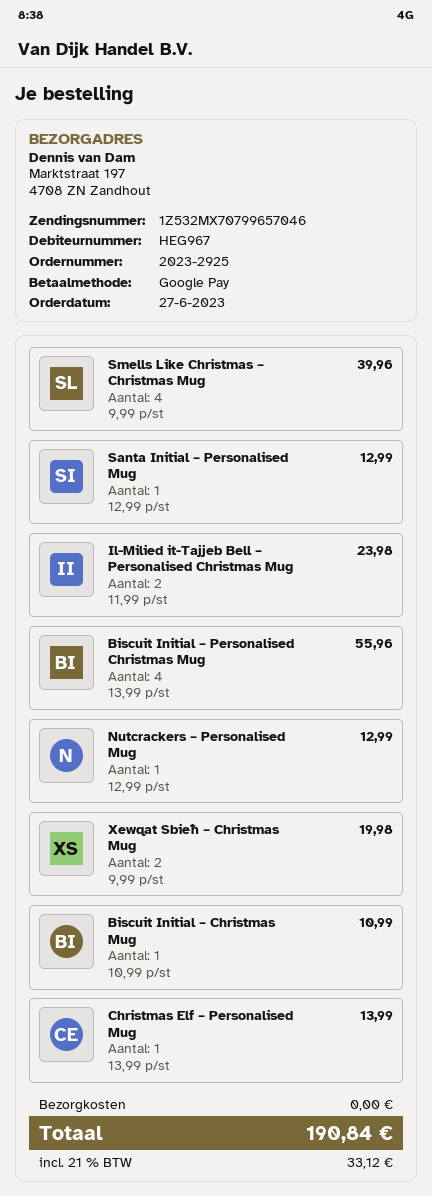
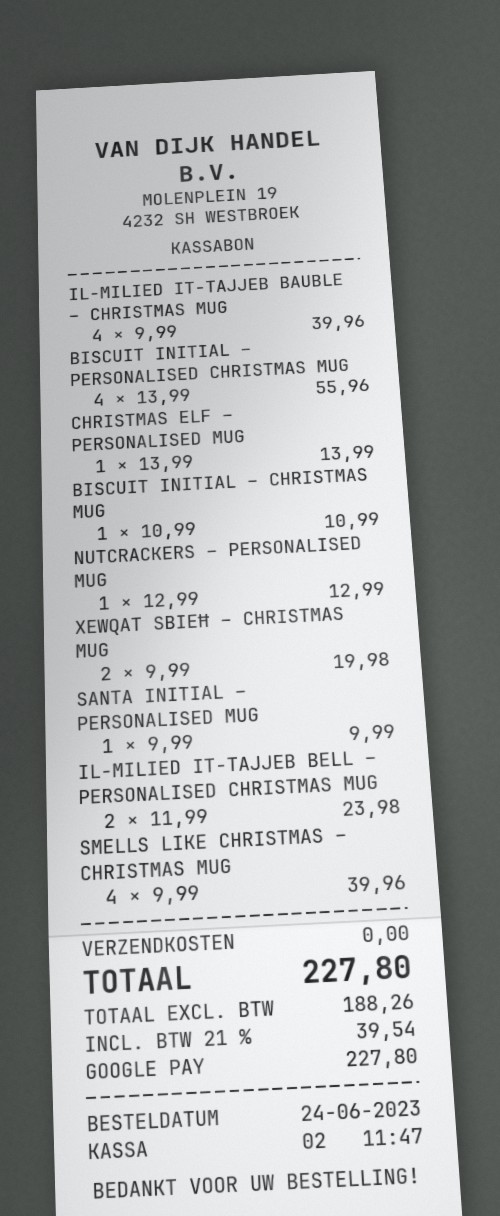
order date: 2023-06-27 -> 2023-06-24
Santa Initial – Personalised Mug: 1 x 12.99 = 12.99 -> 1 x 9.99 = 9.99
IL-MILIED IT-TAJJEB BAUBLE – CHRISTMAS MUG: none -> 4 x 9.99 = 39.96
tax: 21% = 33.12 -> 21% = 39.54
total: 190.84 -> 227.80

